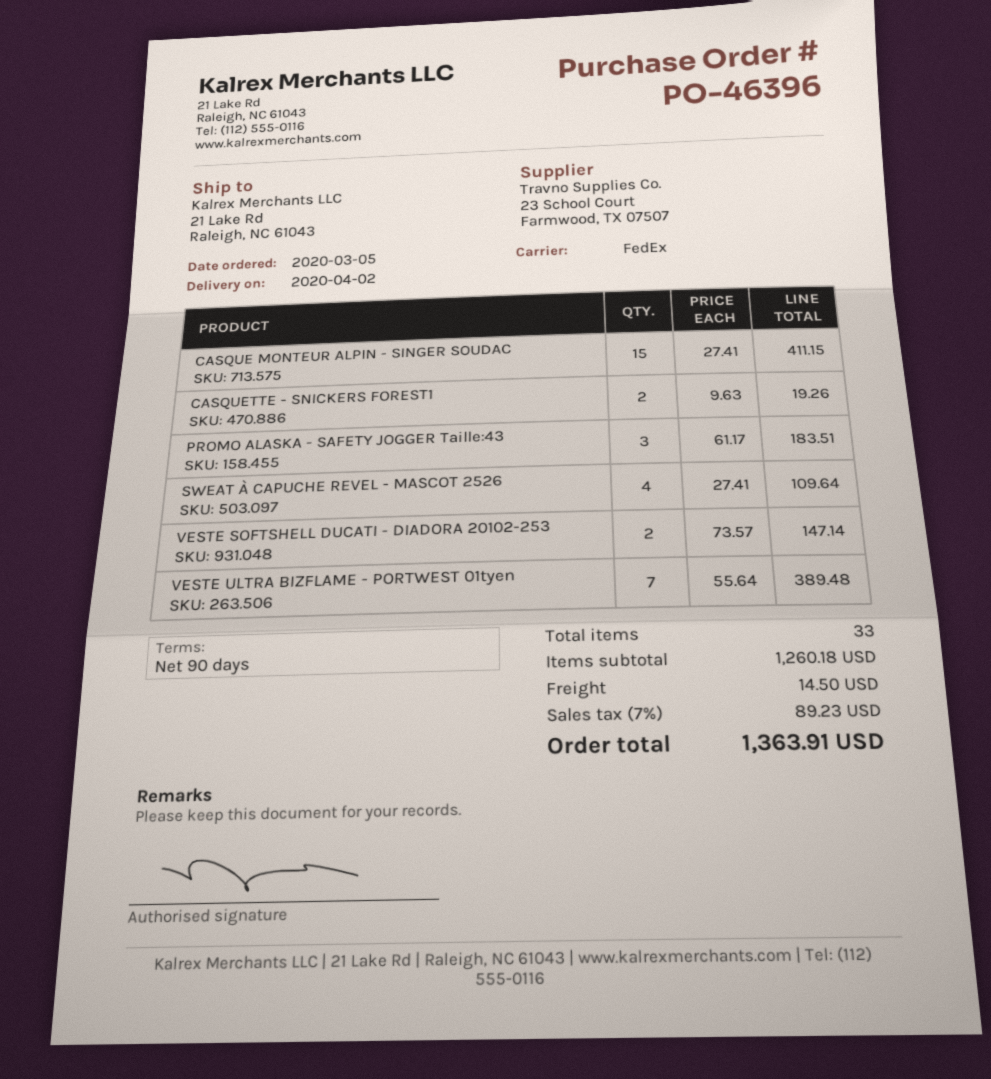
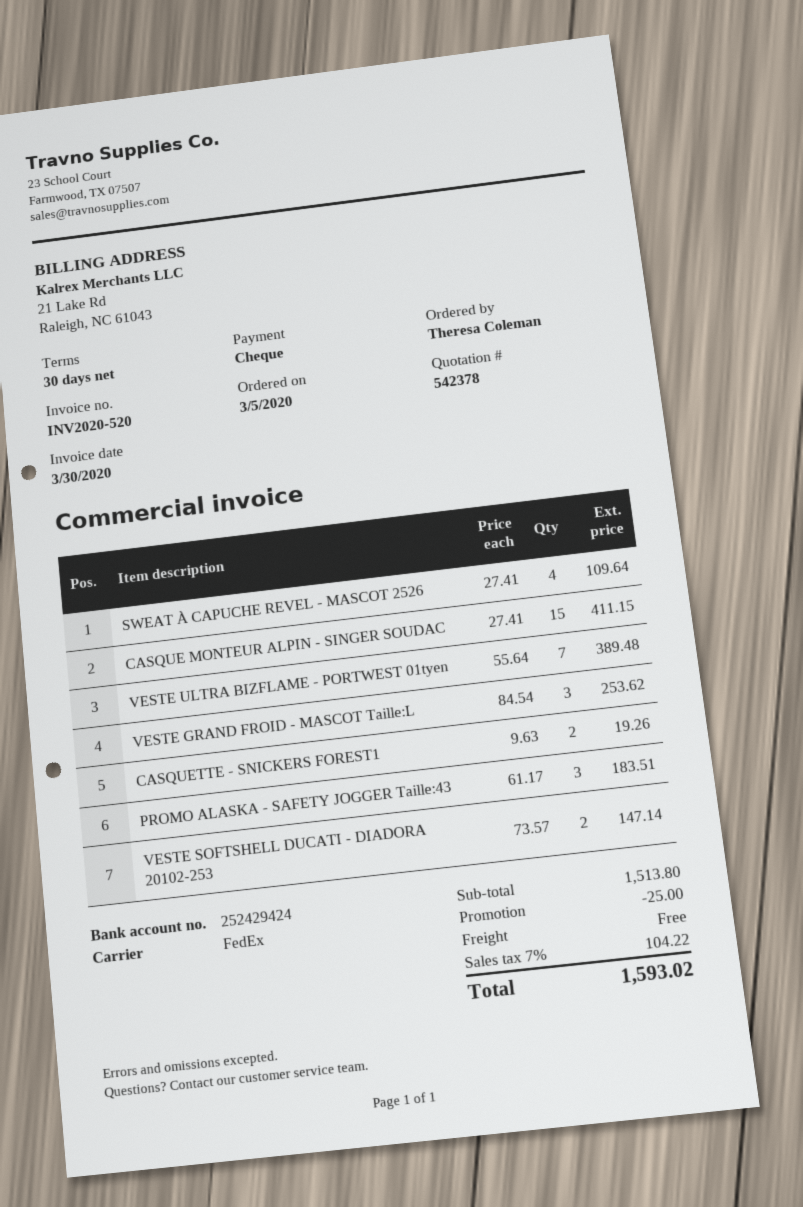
payment terms: 90 days -> 30 days
VESTE GRAND FROID - MASCOT Taille:L: none -> 3 x 84.54 = 253.62
subtotal: 1260.18 -> 1513.80
discount: none -> 25.00
shipping: 14.50 -> 0.00
tax: 7% = 89.23 -> 7% = 104.22
total: 1363.91 -> 1593.02

